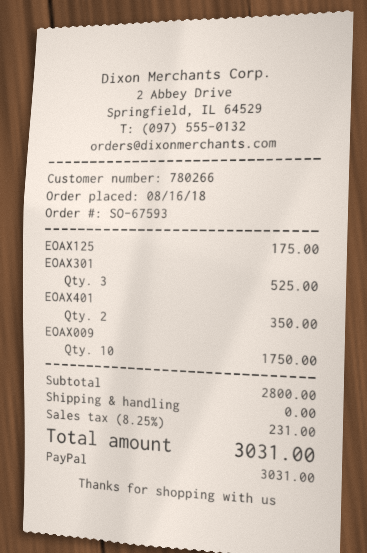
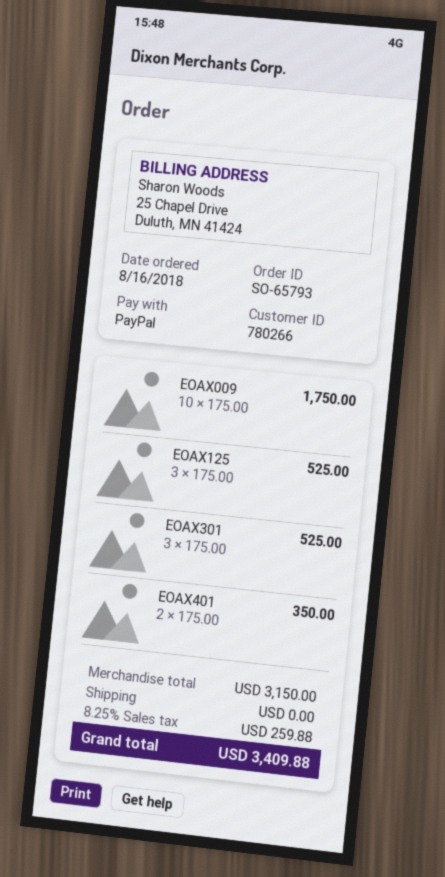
order number: SO-67593 -> SO-65793
EOAX125: 1 for 175.00 -> 3 for 525.00
subtotal: 2800.00 -> 3150.00
tax: 8.25% = 231.00 -> 8.25% = 259.88
total: 3031.00 -> 3409.88

